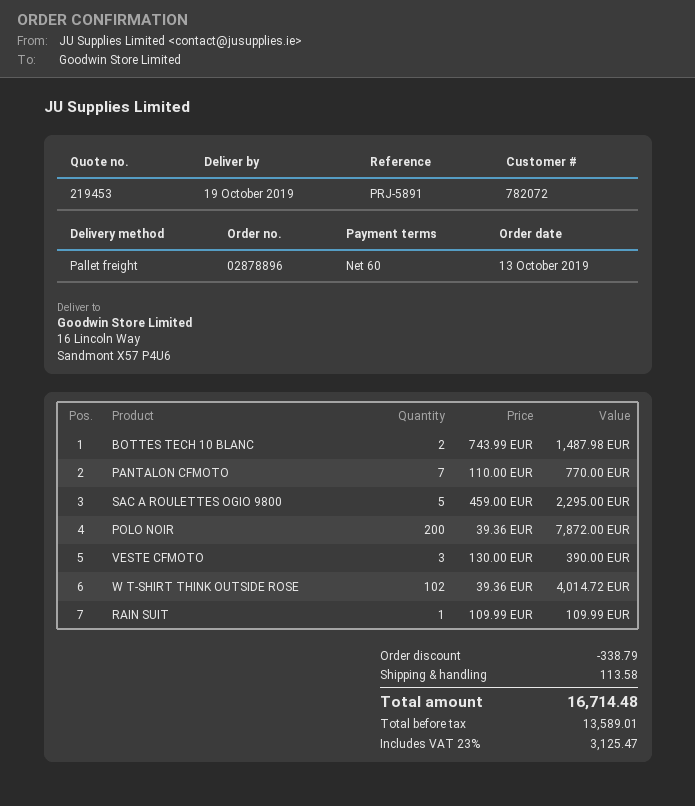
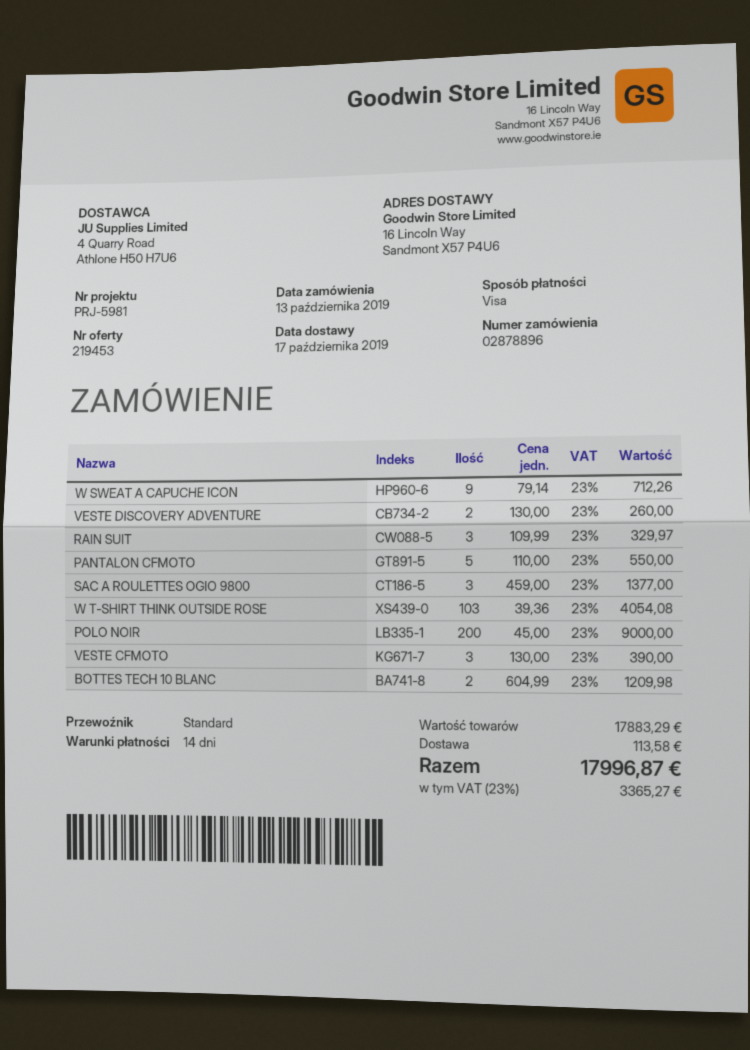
delivery date: 2019-10-19 -> 2019-10-17
payment terms: 60 days -> 14 days
reference: PRJ-5891 -> PRJ-5981
shipping method: pallet freight -> standard
BOTTES TECH 10 BLANC: 2 x 743.99 = 1487.98 -> 2 x 604.99 = 1209.98
PANTALON CFMOTO: 7 x 110.00 = 770.00 -> 5 x 110.00 = 550.00
SAC A ROULETTES OGIO 9800: 5 x 459.00 = 2295.00 -> 3 x 459.00 = 1377.00
POLO NOIR: 200 x 39.36 = 7872.00 -> 200 x 45.00 = 9000.00
W T-SHIRT THINK OUTSIDE ROSE: 102 x 39.36 = 4014.72 -> 103 x 39.36 = 4054.08
RAIN SUIT: 1 x 109.99 = 109.99 -> 3 x 109.99 = 329.97
W SWEAT A CAPUCHE ICON: none -> 9 x 79.14 = 712.26
VESTE DISCOVERY ADVENTURE: none -> 2 x 130.00 = 260.00
discount: 338.79 -> none
tax: 23% = 3125.47 -> 23% = 3365.27
total: 16714.48 -> 17996.87

